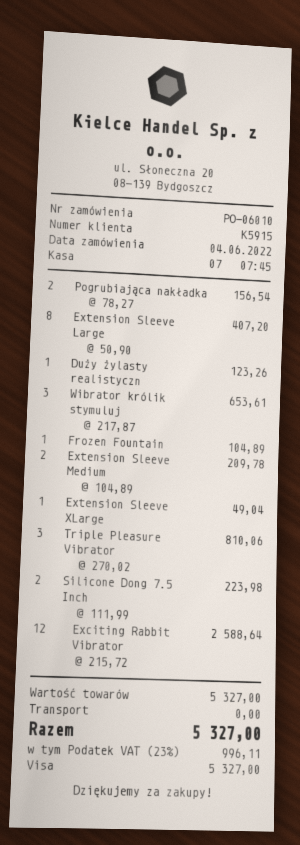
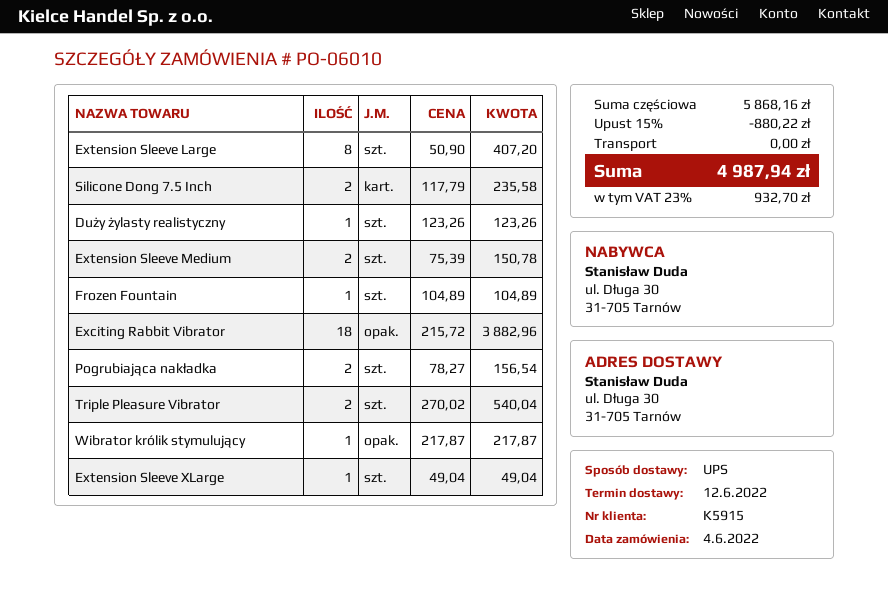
Wibrator królik stymuluj: 3 x 217.87 = 653.61 -> 1 x 217.87 = 217.87
Extension Sleeve Medium: 2 x 104.89 = 209.78 -> 2 x 75.39 = 150.78
Triple Pleasure Vibrator: 3 x 270.02 = 810.06 -> 2 x 270.02 = 540.04
Silicone Dong 7.5 Inch: 2 x 111.99 = 223.98 -> 2 x 117.79 = 235.58
Exciting Rabbit Vibrator: 12 x 215.72 = 2588.64 -> 18 x 215.72 = 3882.96
subtotal: 5327.00 -> 5868.16
discount: none -> 15% = 880.22
tax: 23% = 996.11 -> 23% = 932.70
total: 5327.00 -> 4987.94

